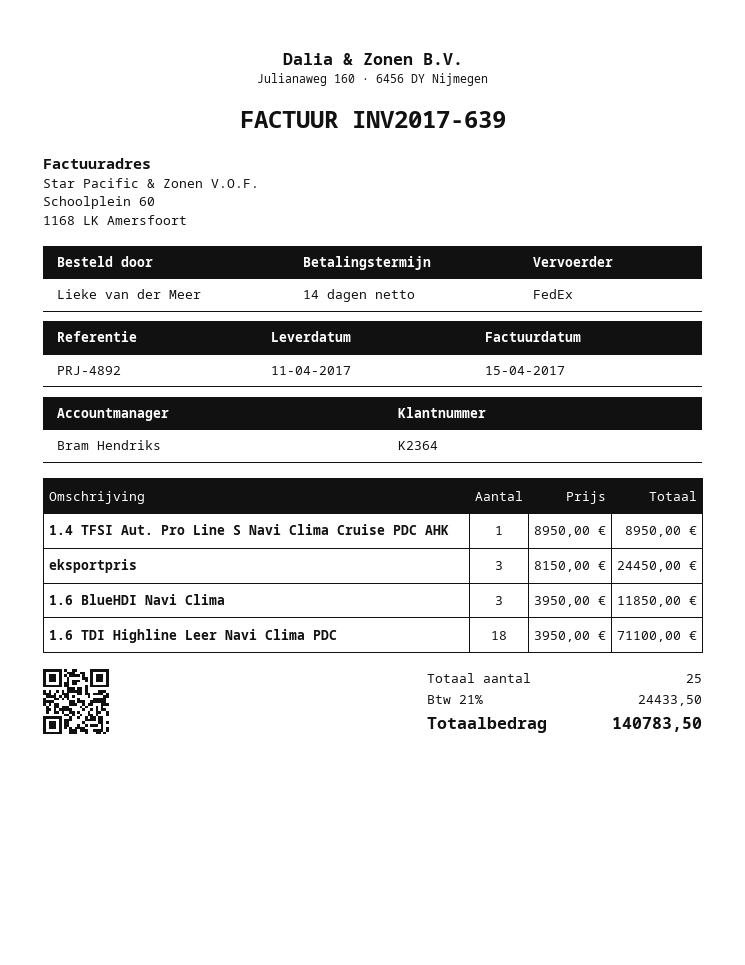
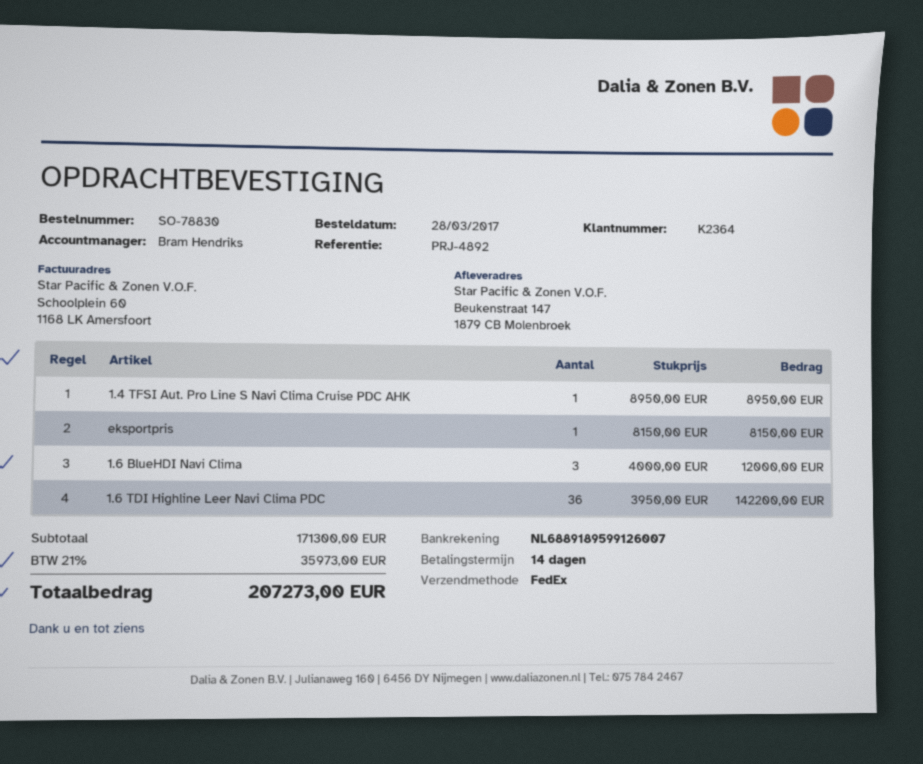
eksportpris: 3 x 8150.00 = 24450.00 -> 1 x 8150.00 = 8150.00
1.6 BlueHDI Navi Clima: 3 x 3950.00 = 11850.00 -> 3 x 4000.00 = 12000.00
1.6 TDI Highline Leer Navi Clima PDC: 18 x 3950.00 = 71100.00 -> 36 x 3950.00 = 142200.00
tax: 21% = 24433.50 -> 21% = 35973.00
total: 140783.50 -> 207273.00

